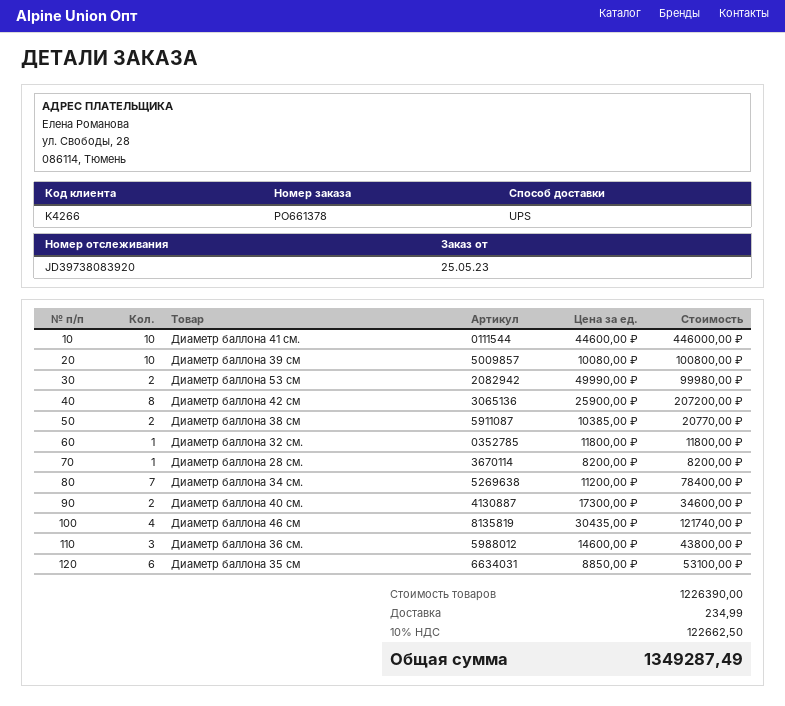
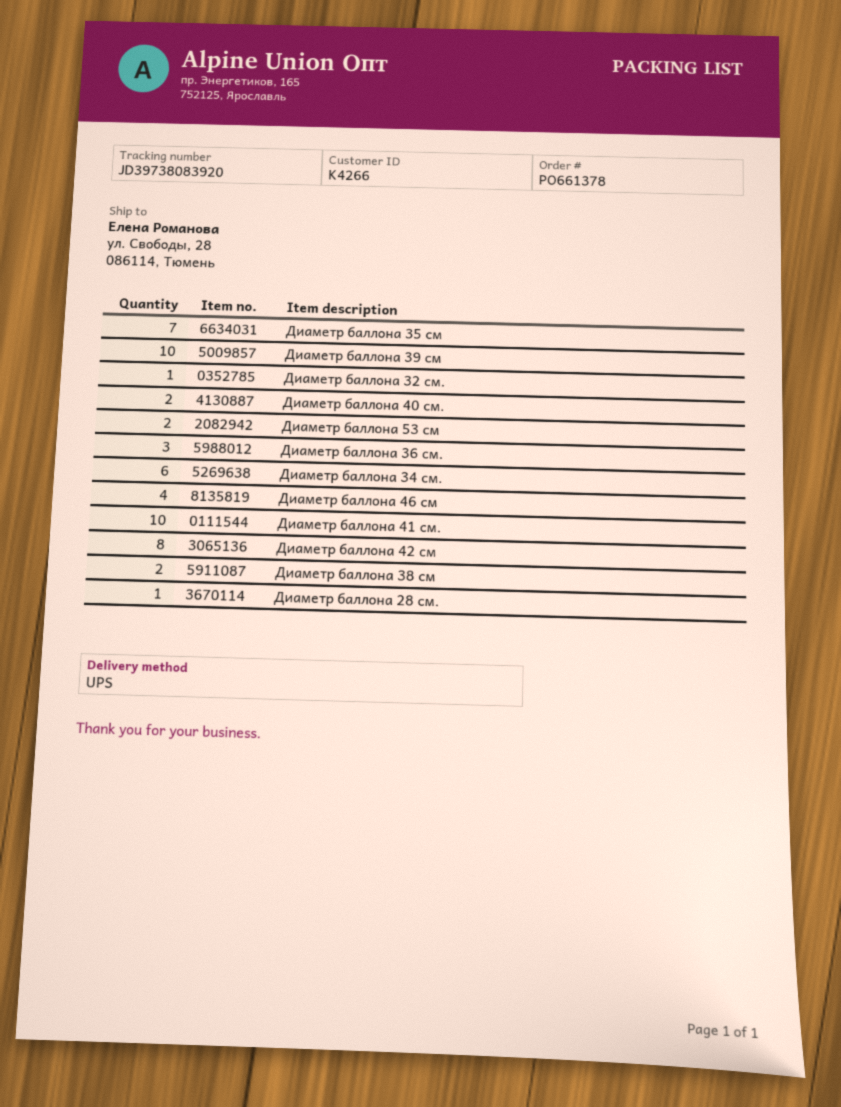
Диаметр баллона 34 см.: 7 -> 6
Диаметр баллона 35 см: 6 -> 7

